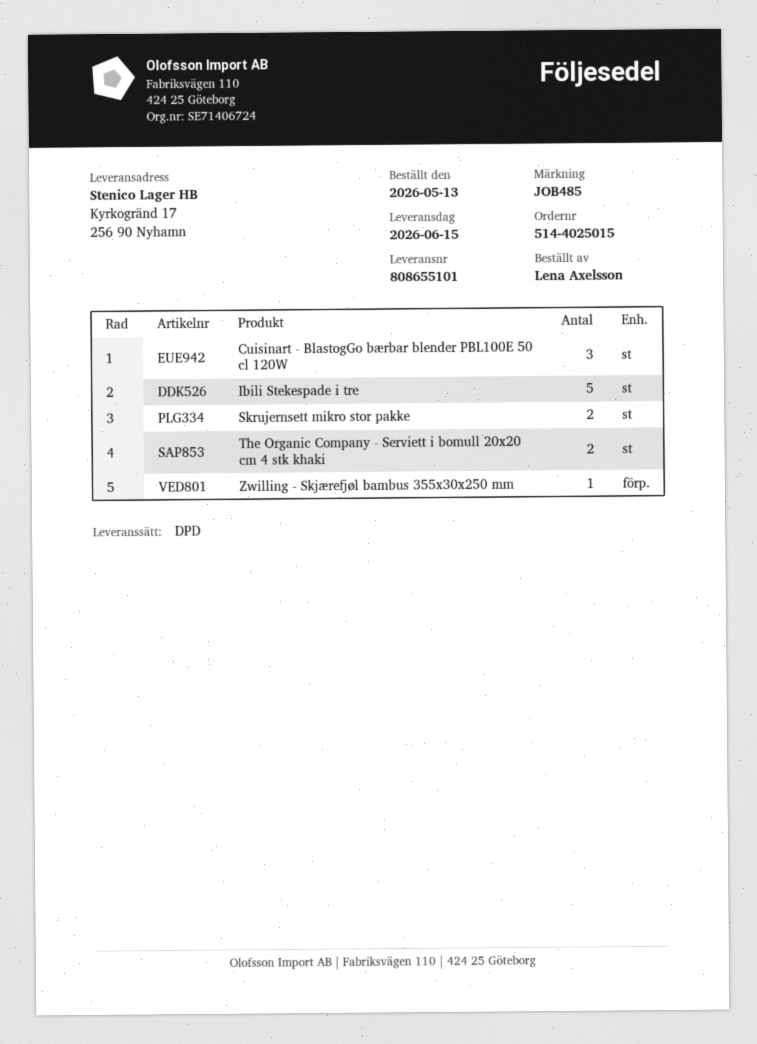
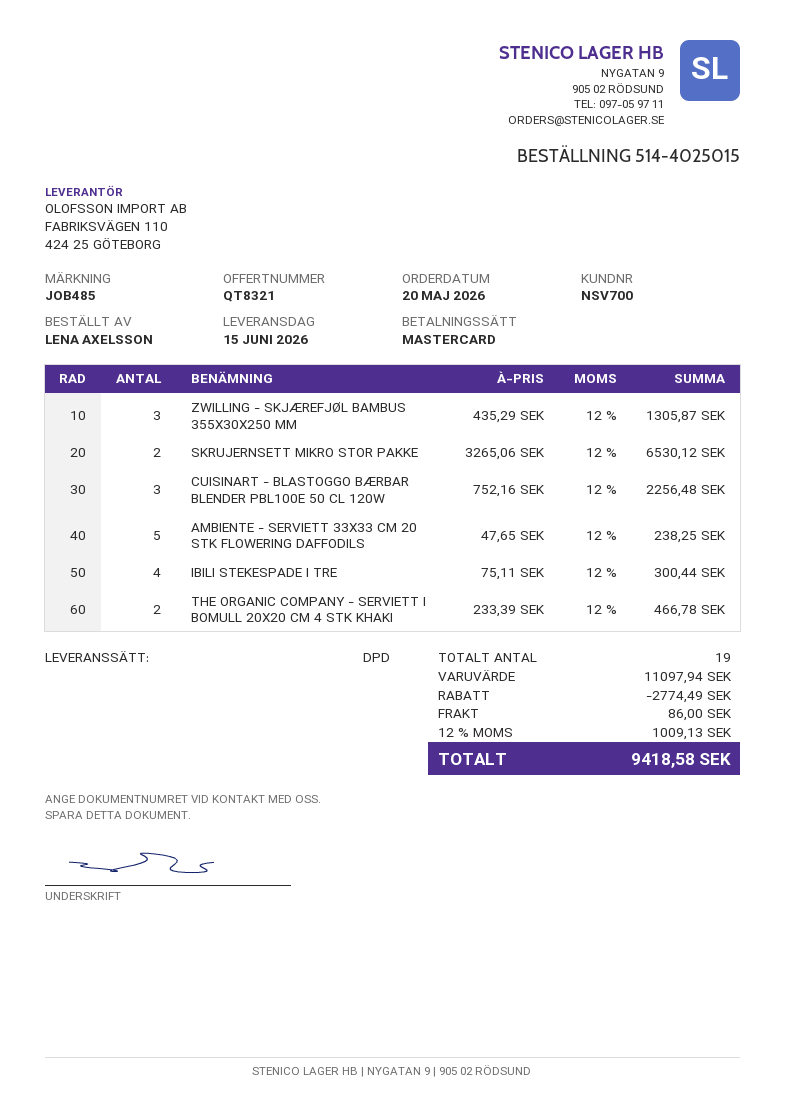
order date: 2026-05-13 -> 2026-05-20
Ibili Stekespade i tre: 5 -> 4
Zwilling - Skjærefjøl bambus 355x30x250 mm: 1 -> 3
AMBIENTE - SERVIETT 33X33 CM 20 STK FLOWERING DAFFODILS: none -> 5

